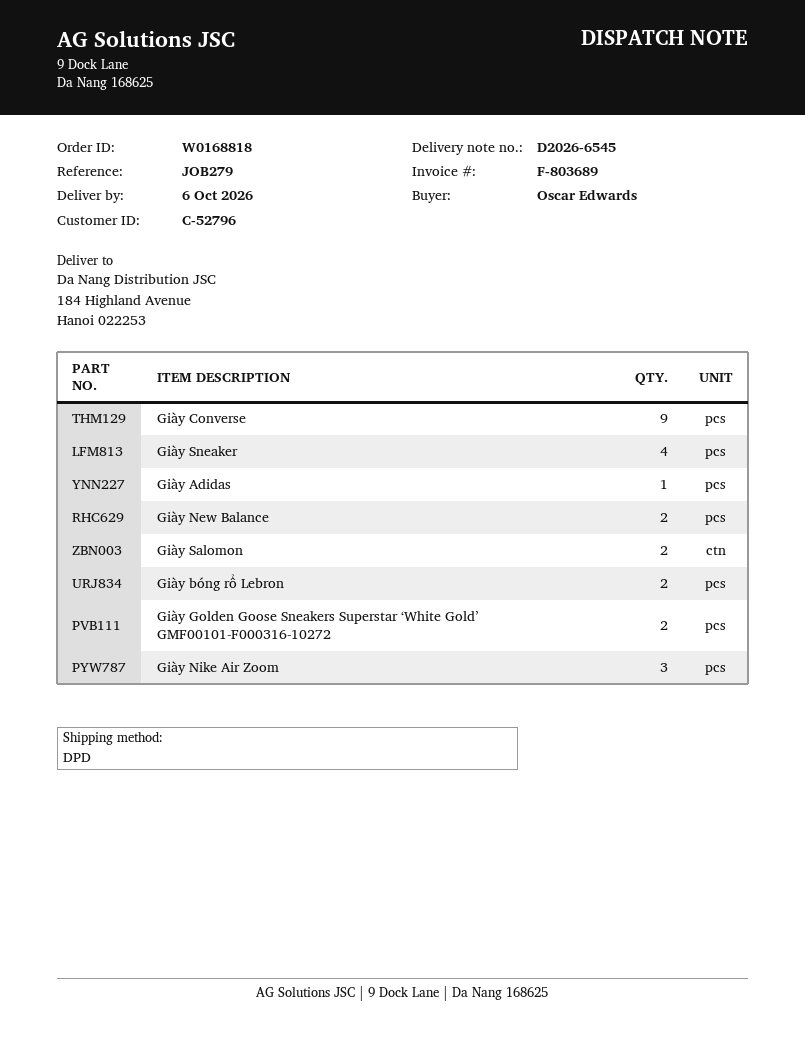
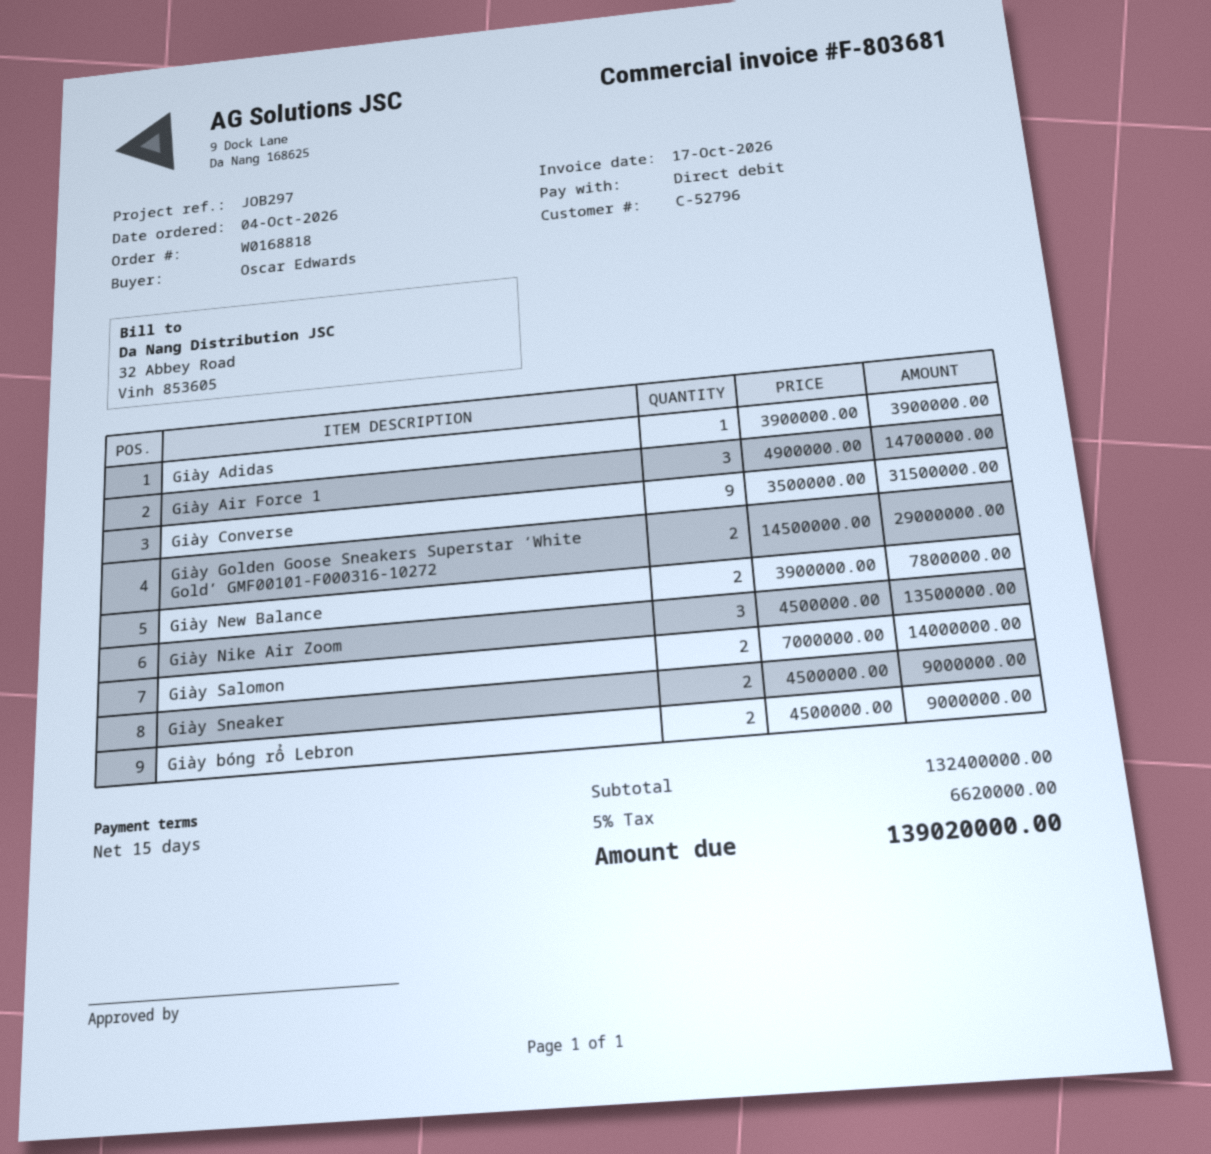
invoice number: F-803689 -> F-803681
reference: JOB279 -> JOB297
Giày Sneaker: 4 -> 2
Giày Air Force 1: none -> 3

